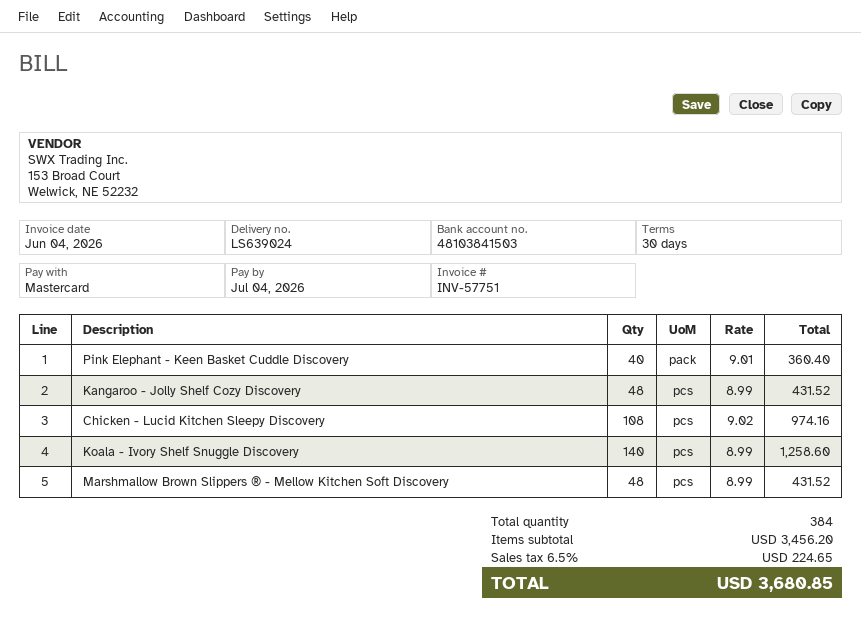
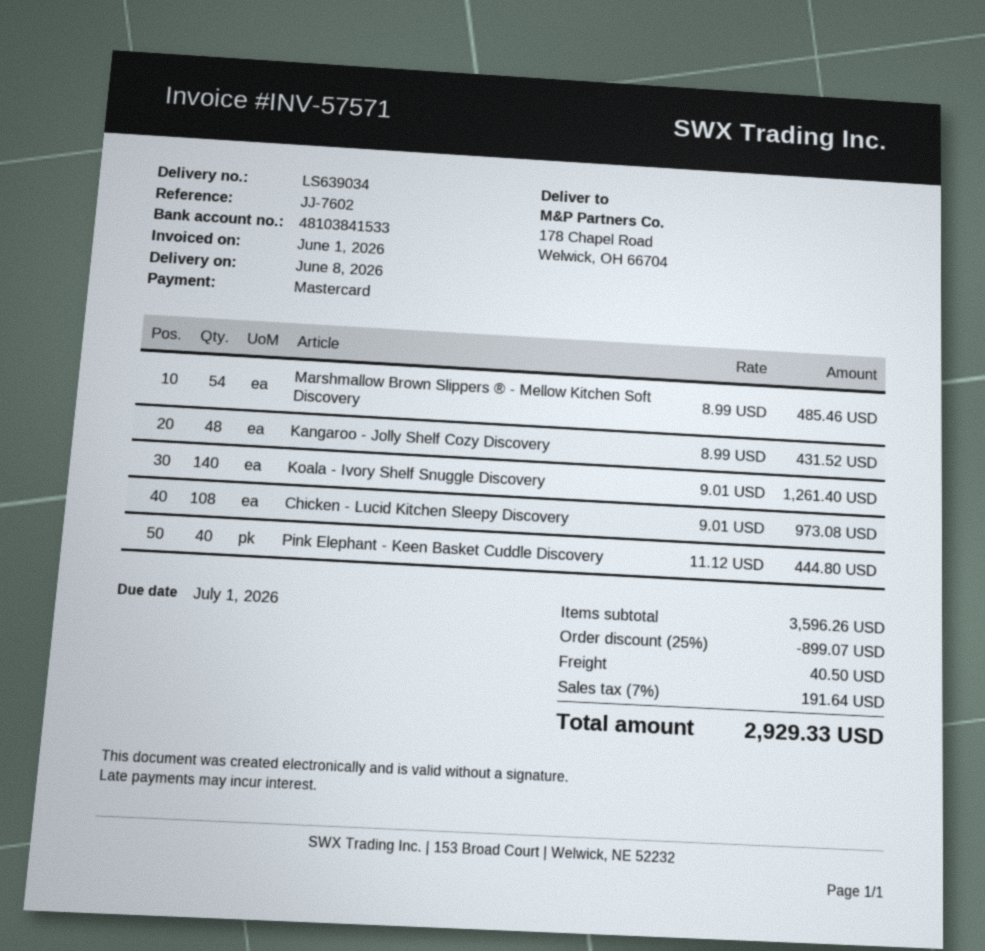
delivery note number: LS639024 -> LS639034
invoice number: INV-57751 -> INV-57571
invoice date: 2026-06-04 -> 2026-06-01
due date: 2026-07-04 -> 2026-07-01
bank account: 48103841503 -> 48103841533
Pink Elephant - Keen Basket Cuddle Discovery: 40 x 9.01 = 360.40 -> 40 x 11.12 = 444.80
Chicken - Lucid Kitchen Sleepy Discovery: 108 x 9.02 = 974.16 -> 108 x 9.01 = 973.08
Koala - Ivory Shelf Snuggle Discovery: 140 x 8.99 = 1258.60 -> 140 x 9.01 = 1261.40
Marshmallow Brown Slippers ® - Mellow Kitchen Soft Discovery: 48 x 8.99 = 431.52 -> 54 x 8.99 = 485.46
subtotal: 3456.20 -> 3596.26
discount: none -> 25% = 899.07
shipping: none -> 40.50
tax: 6.5% = 224.65 -> 7% = 191.64
total: 3680.85 -> 2929.33

